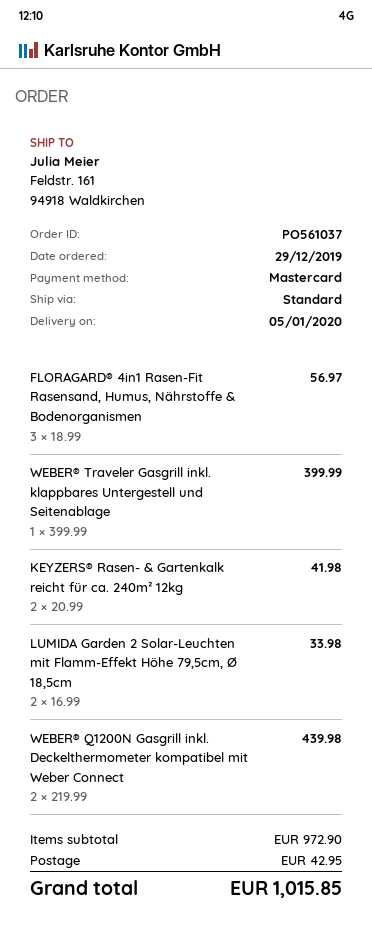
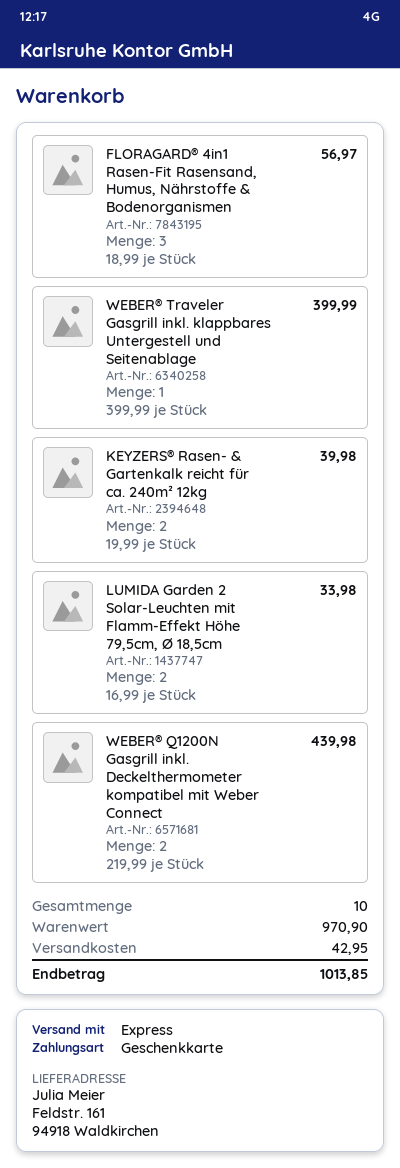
payment method: Mastercard -> gift card
shipping method: standard -> express
KEYZERS® Rasen- & Gartenkalk reicht für ca. 240m² 12kg: 2 x 20.99 = 41.98 -> 2 x 19.99 = 39.98
subtotal: 972.90 -> 970.90
total: 1015.85 -> 1013.85

